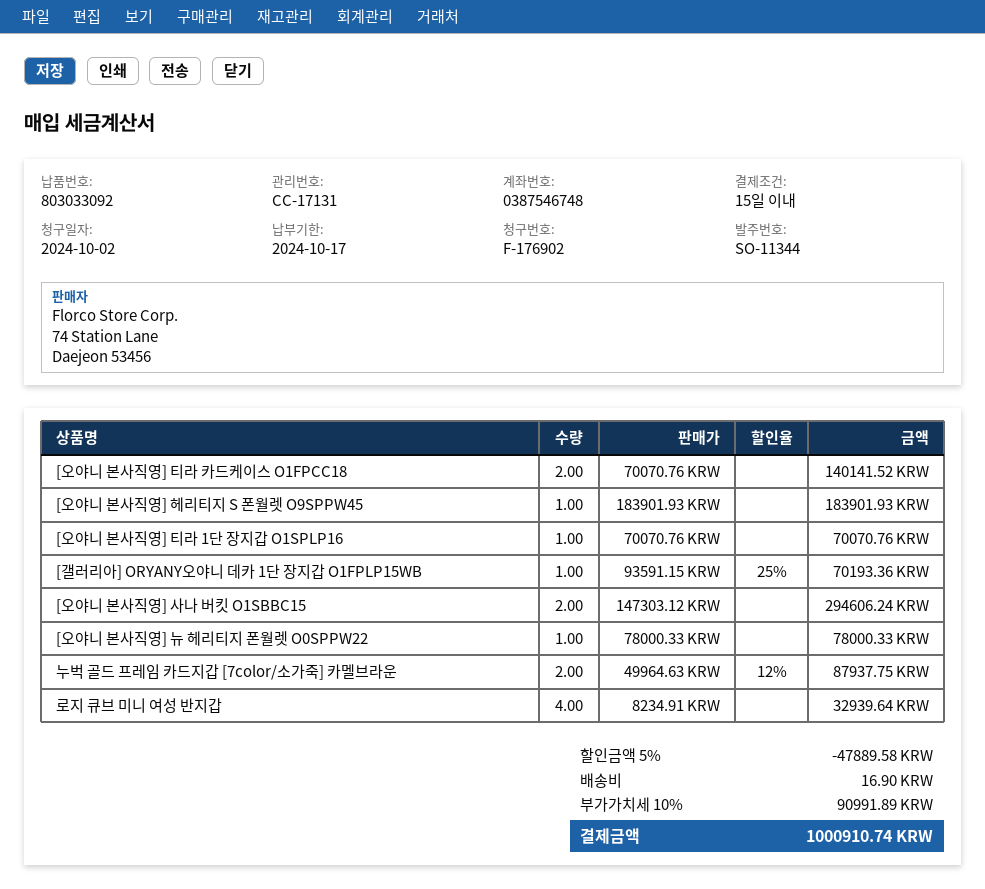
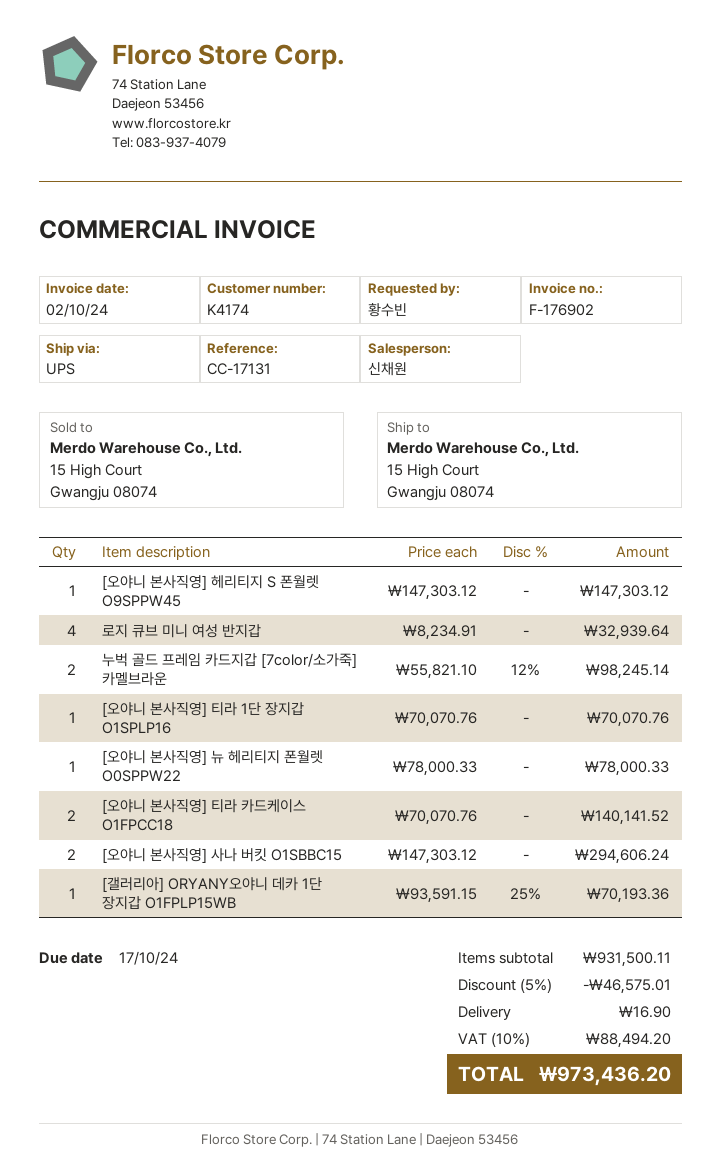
[오야니 본사직영] 헤리티지 S 폰월렛 O9SPPW45: 1 x 183901.93 = 183901.93 -> 1 x 147303.12 = 147303.12
누벅 골드 프레임 카드지갑 [7color/소가죽] 카멜브라운: 2 x 49964.63 - 12% = 87937.75 -> 2 x 55821.10 - 12% = 98245.14
discount: 5% = 47889.58 -> 5% = 46575.01
tax: 10% = 90991.89 -> 10% = 88494.20
total: 1000910.74 -> 973436.20

